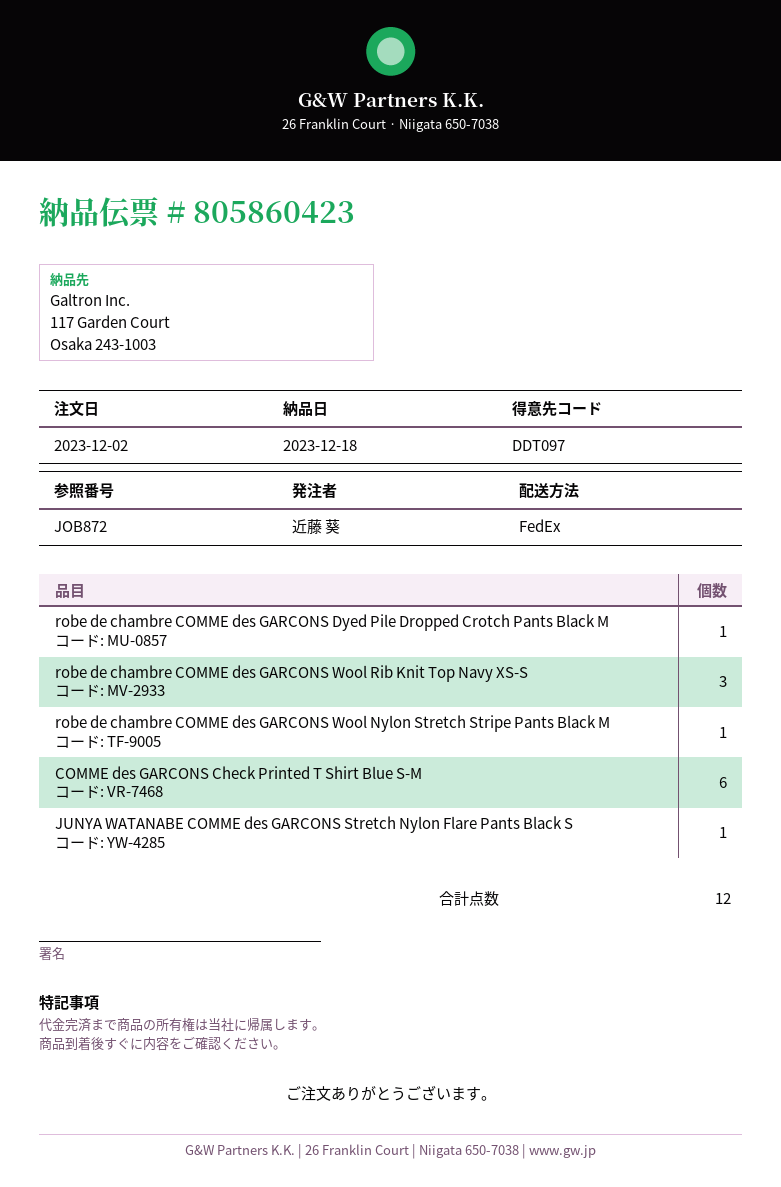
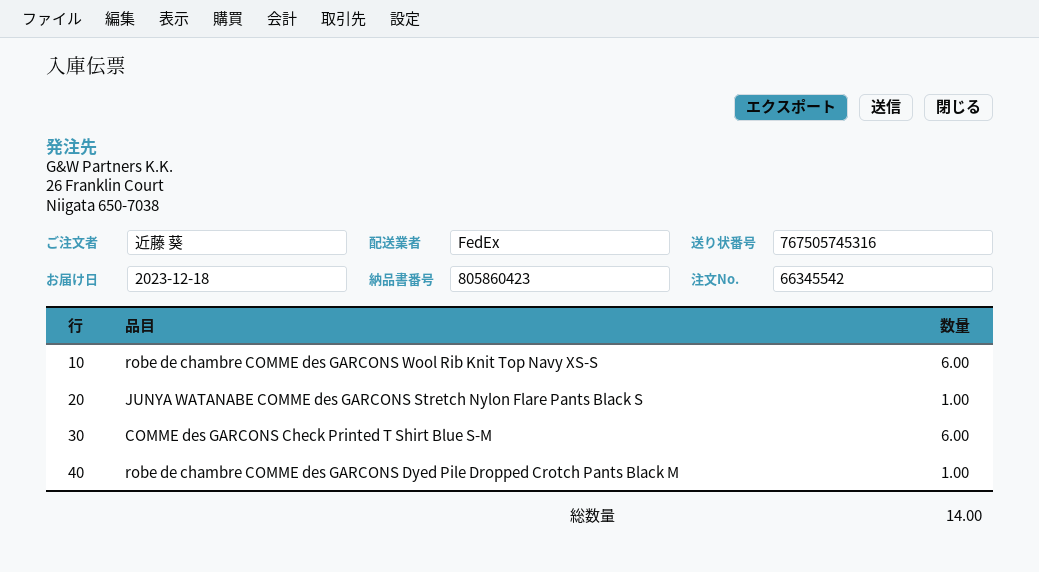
robe de chambre COMME des GARCONS Wool Rib Knit Top Navy XS-S: 3 -> 6
robe de chambre COMME des GARCONS Wool Nylon Stretch Stripe Pants Black M: 1 -> none
total quantity: 12 -> 14

